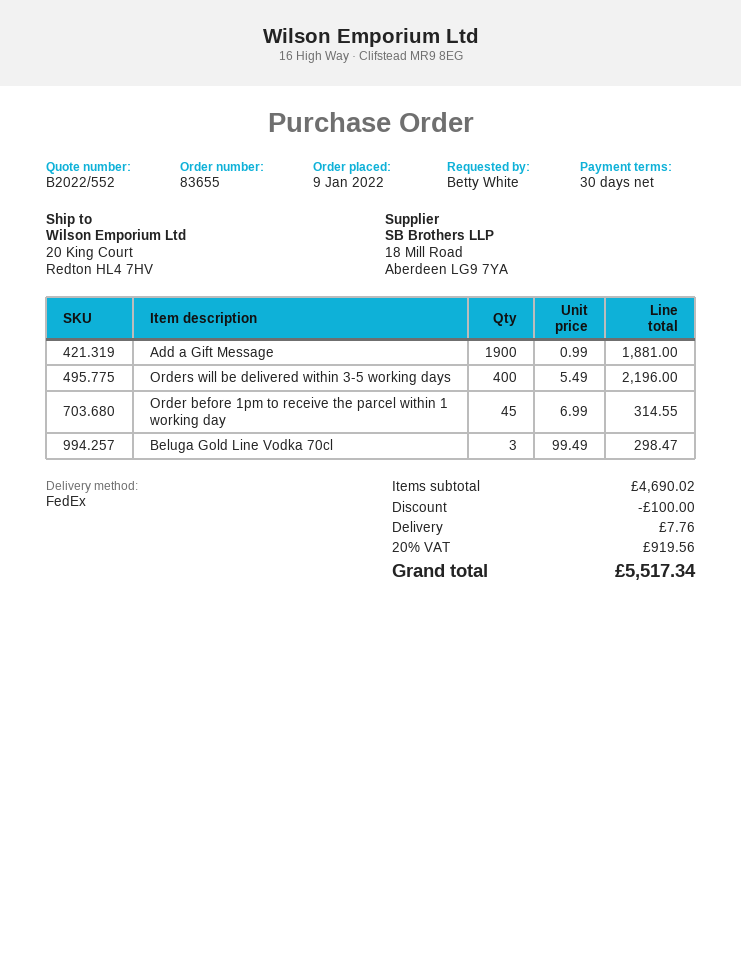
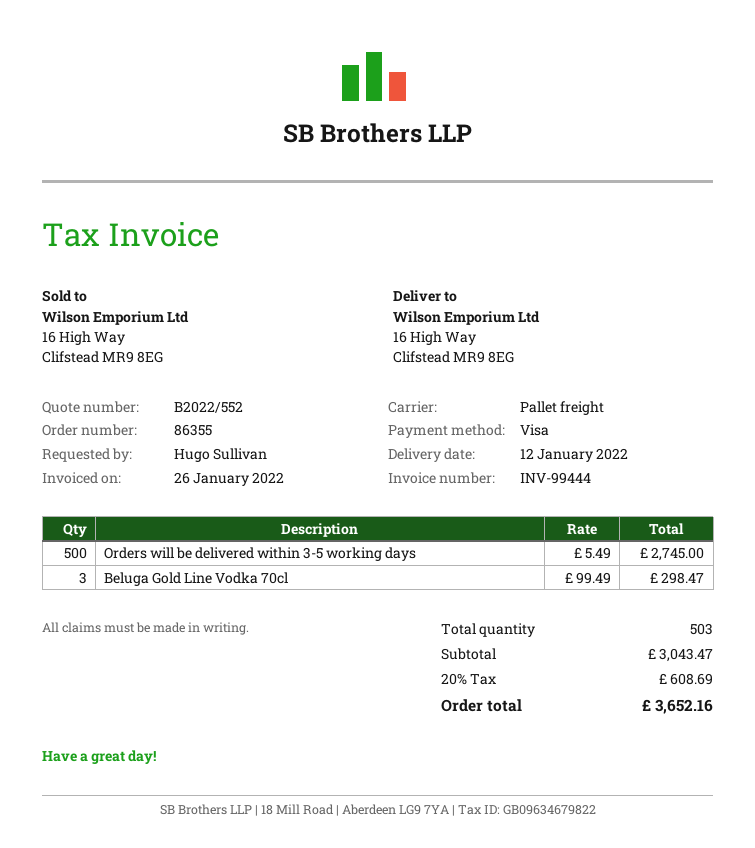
order number: 83655 -> 86355
ordered by: Betty White -> Hugo Sullivan
shipping method: FedEx -> pallet freight
ship to: 20 King Court, Redton HL4 7HV -> 16 High Way, Clifstead MR9 8EG
Add a Gift Message: 1900 x 0.99 = 1881.00 -> none
Orders will be delivered within 3-5 working days: 400 x 5.49 = 2196.00 -> 500 x 5.49 = 2745.00
Order before 1pm to receive the parcel within 1 working day: 45 x 6.99 = 314.55 -> none
subtotal: 4690.02 -> 3043.47
discount: 100.00 -> none
shipping: 7.76 -> none
tax: 20% = 919.56 -> 20% = 608.69
total: 5517.34 -> 3652.16

